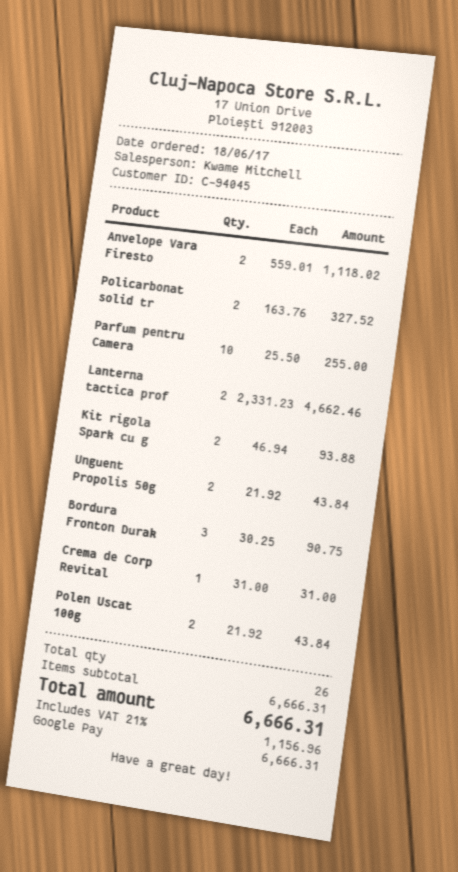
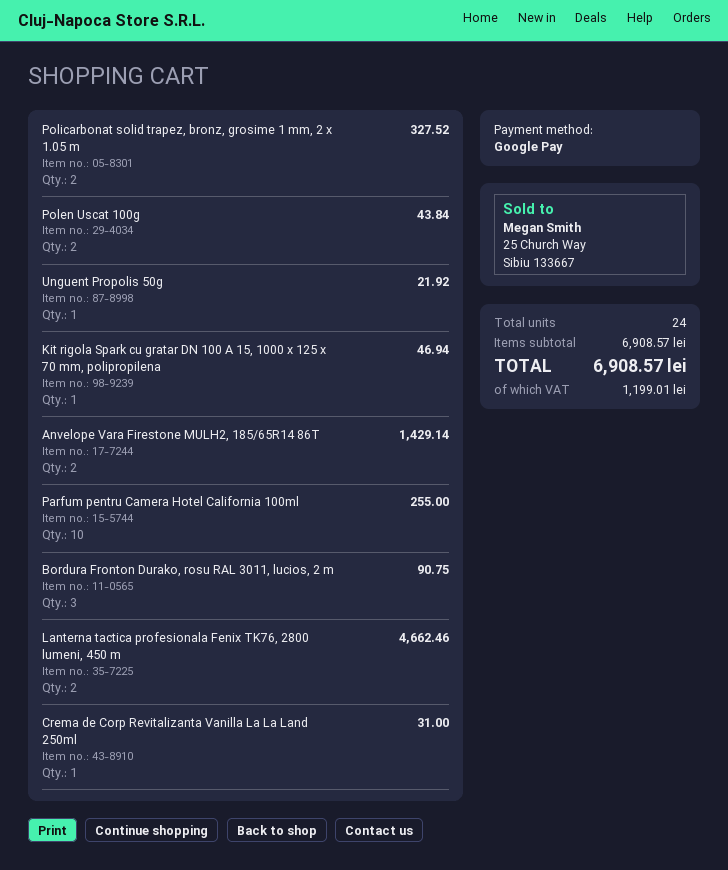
Anvelope Vara Firesto: 2 for 1118.02 -> 2 for 1429.14
Kit rigola Spark cu g: 2 for 93.88 -> 1 for 46.94
Unguent Propolis 50g: 2 for 43.84 -> 1 for 21.92
total quantity: 26 -> 24
subtotal: 6666.31 -> 6908.57
tax: 1156.96 -> 1199.01
total: 6666.31 -> 6908.57

